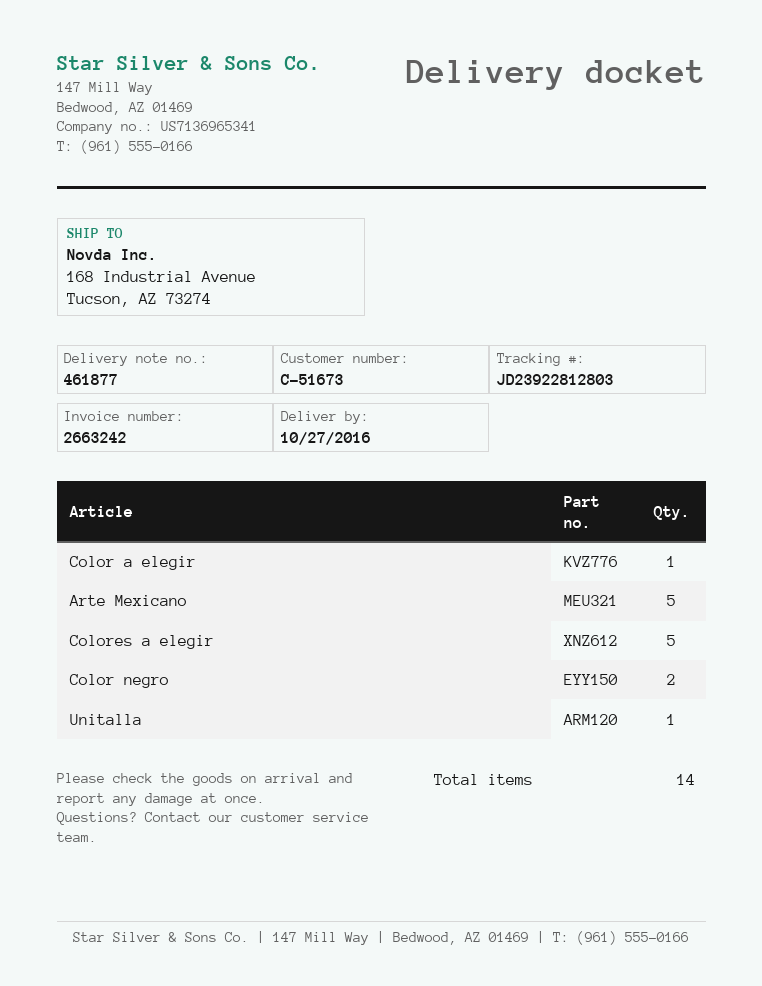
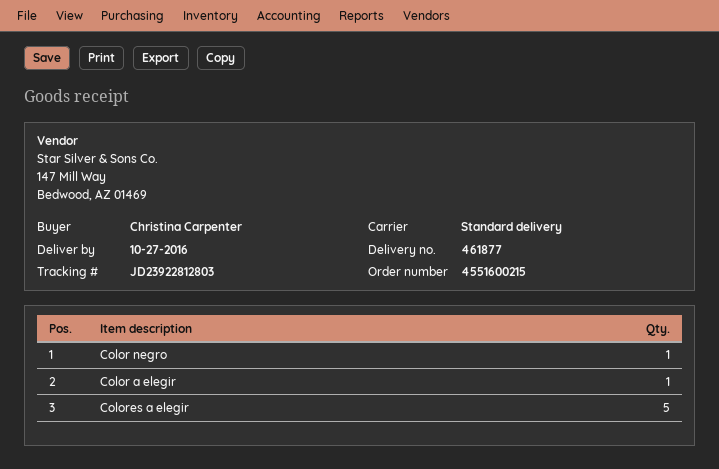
Arte Mexicano: 5 -> none
Color negro: 2 -> 1
Unitalla: 1 -> none

